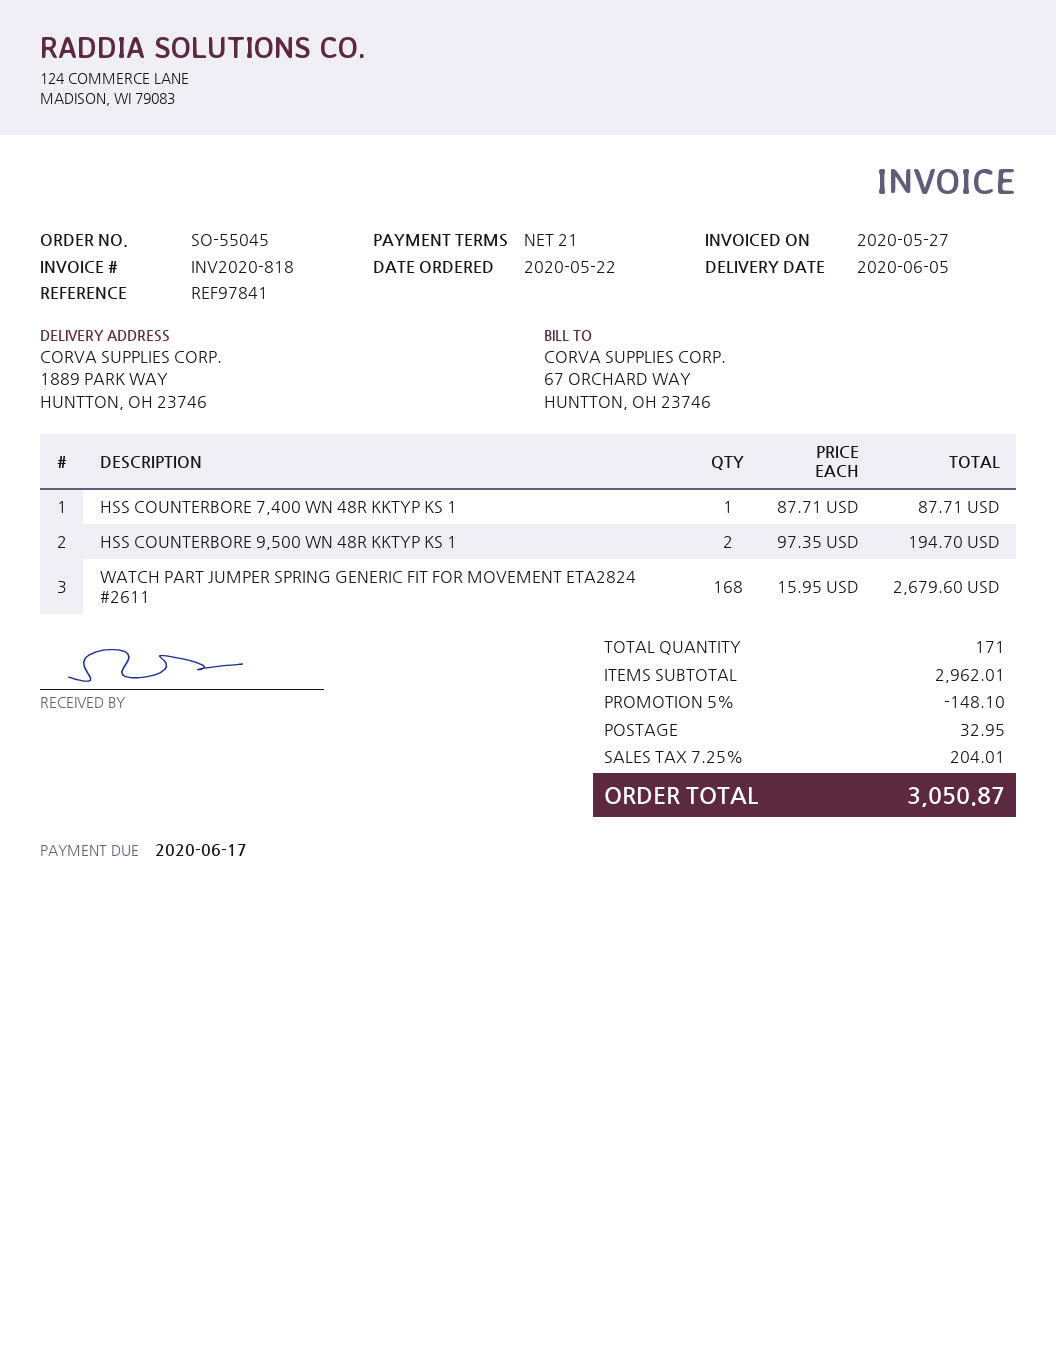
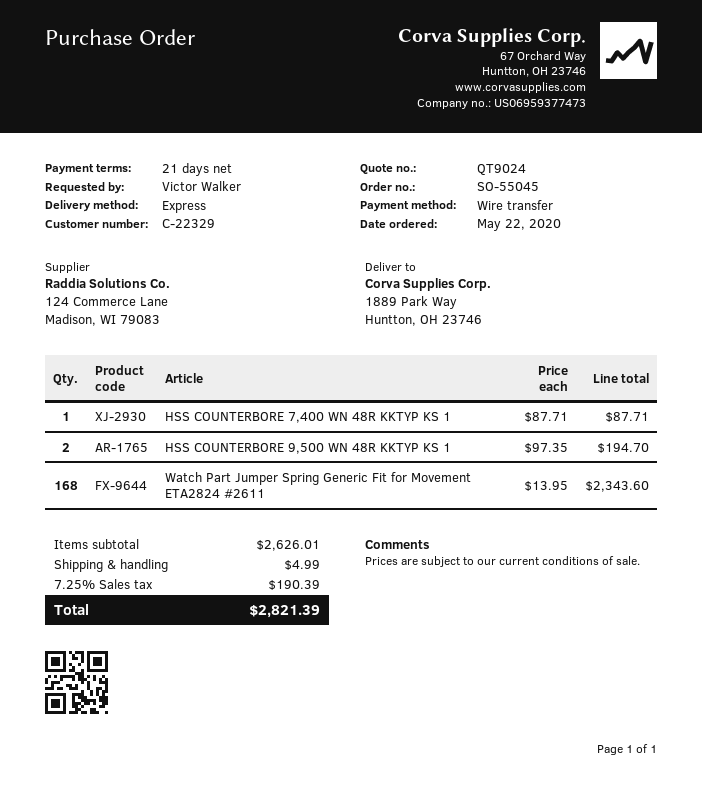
WATCH PART JUMPER SPRING GENERIC FIT FOR MOVEMENT ETA2824 #2611: 168 x 15.95 = 2679.60 -> 168 x 13.95 = 2343.60
subtotal: 2962.01 -> 2626.01
discount: 5% = 148.10 -> none
shipping: 32.95 -> 4.99
tax: 7.25% = 204.01 -> 7.25% = 190.39
total: 3050.87 -> 2821.39

